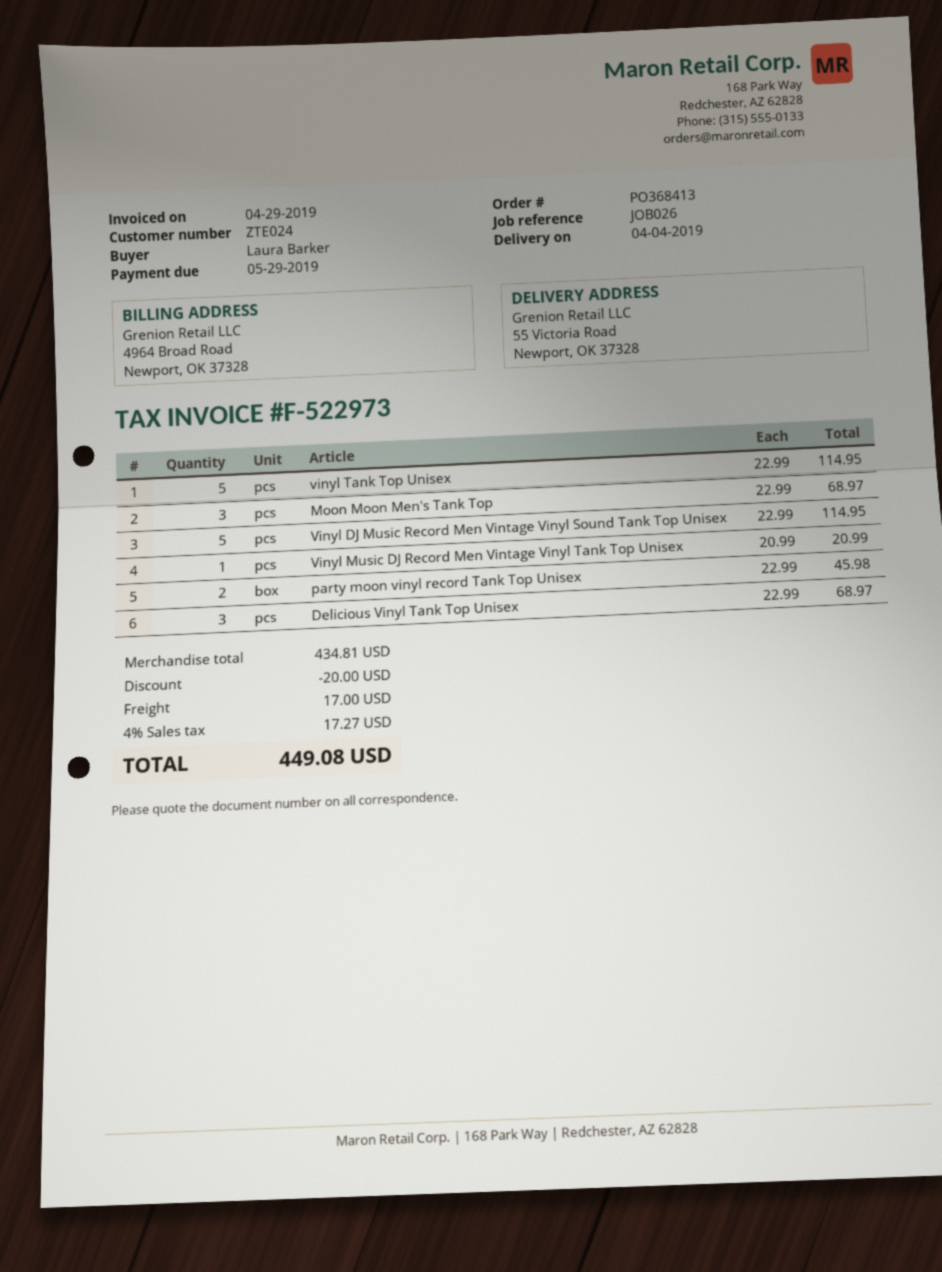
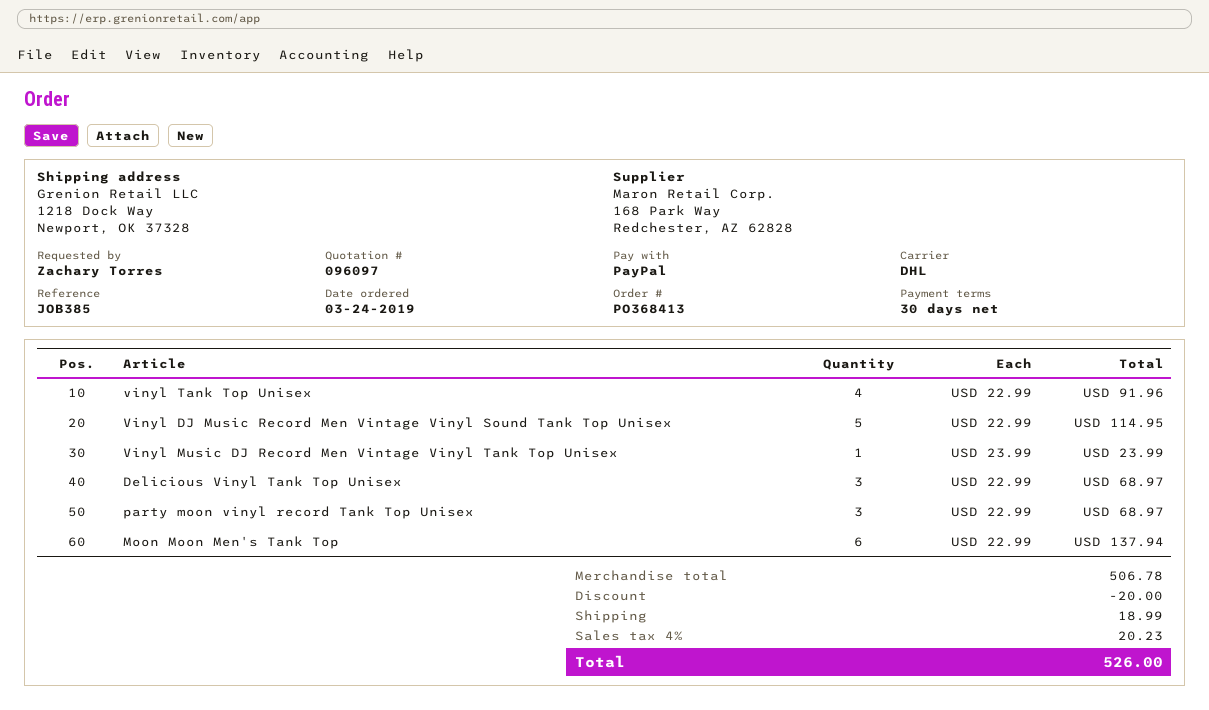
reference: JOB026 -> JOB385
ordered by: Laura Barker -> Zachary Torres
ship to: 55 Victoria Road, Newport, OK 37328 -> 1218 Dock Way, Newport, OK 37328
vinyl Tank Top Unisex: 5 x 22.99 = 114.95 -> 4 x 22.99 = 91.96
Moon Moon Men's Tank Top: 3 x 22.99 = 68.97 -> 6 x 22.99 = 137.94
Vinyl Music DJ Record Men Vintage Vinyl Tank Top Unisex: 1 x 20.99 = 20.99 -> 1 x 23.99 = 23.99
party moon vinyl record Tank Top Unisex: 2 x 22.99 = 45.98 -> 3 x 22.99 = 68.97
subtotal: 434.81 -> 506.78
shipping: 17.00 -> 18.99
tax: 4% = 17.27 -> 4% = 20.23
total: 449.08 -> 526.00

